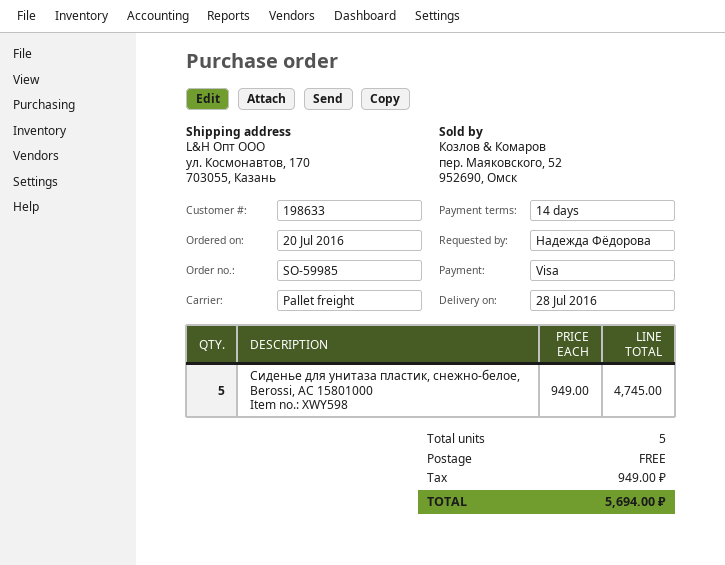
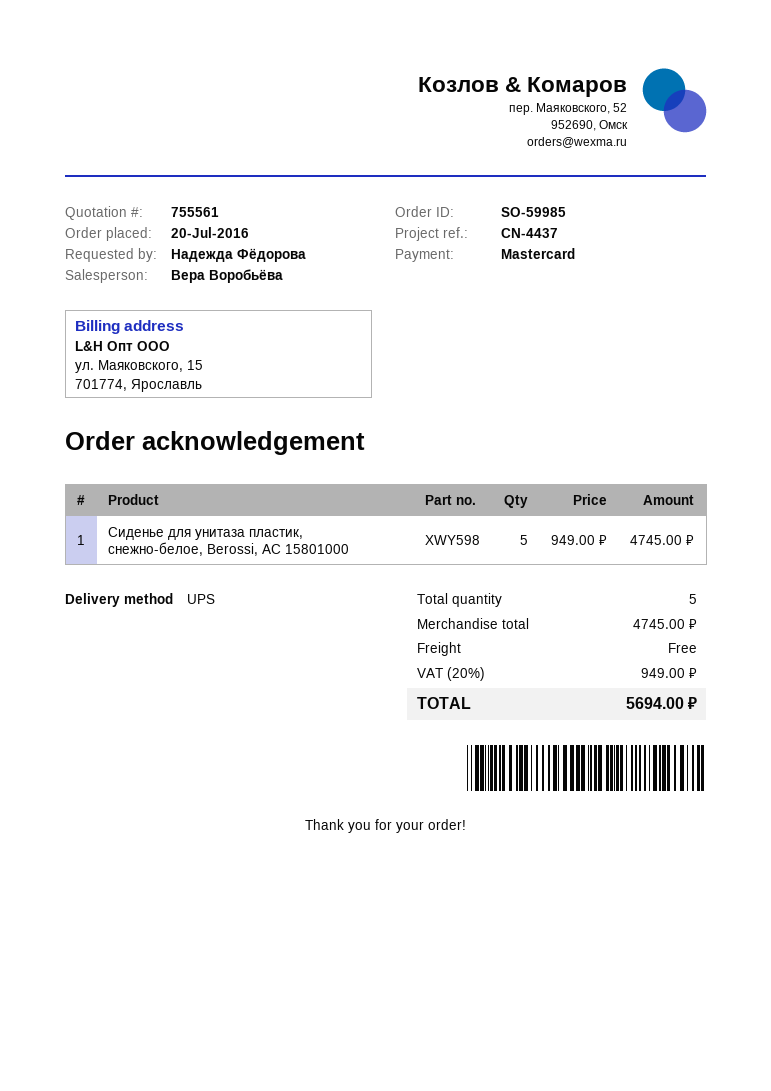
payment method: Visa -> Mastercard
shipping method: pallet freight -> UPS

